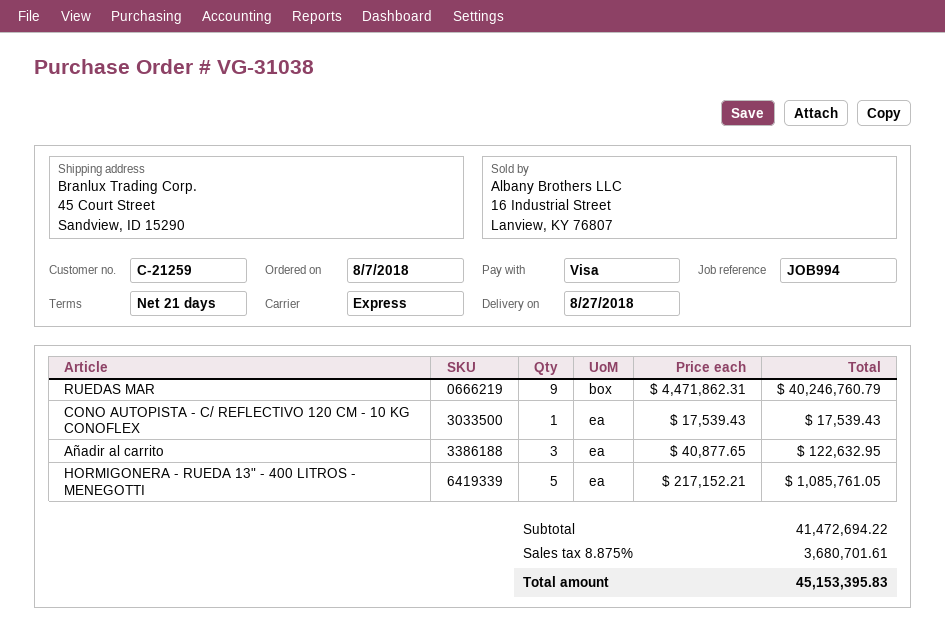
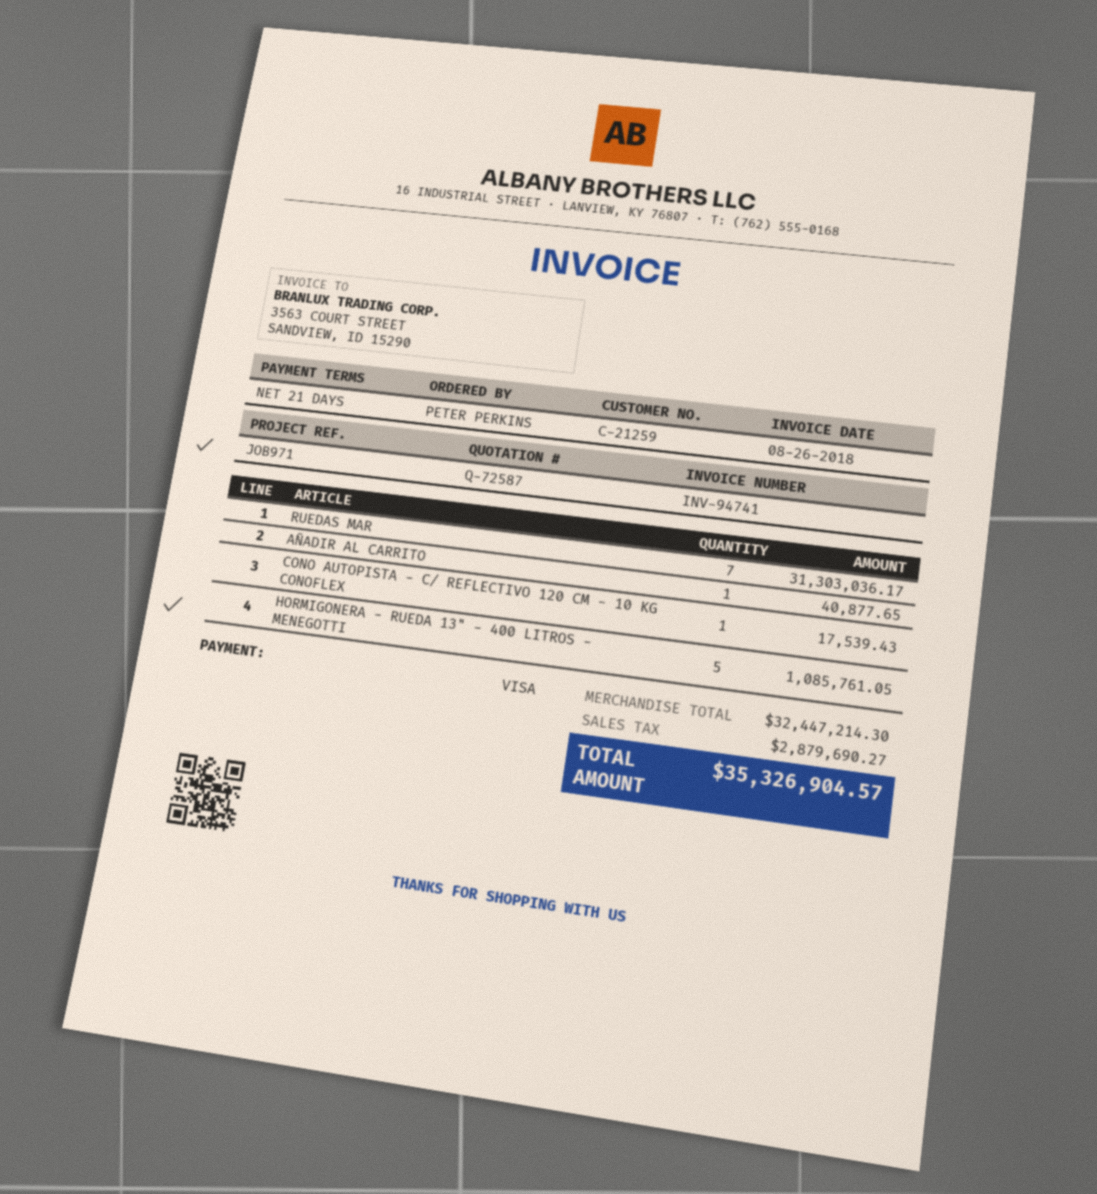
reference: JOB994 -> JOB971
RUEDAS MAR: 9 for 40246760.79 -> 7 for 31303036.17
Añadir al carrito: 3 for 122632.95 -> 1 for 40877.65
subtotal: 41472694.22 -> 32447214.30
tax: 3680701.61 -> 2879690.27
total: 45153395.83 -> 35326904.57

